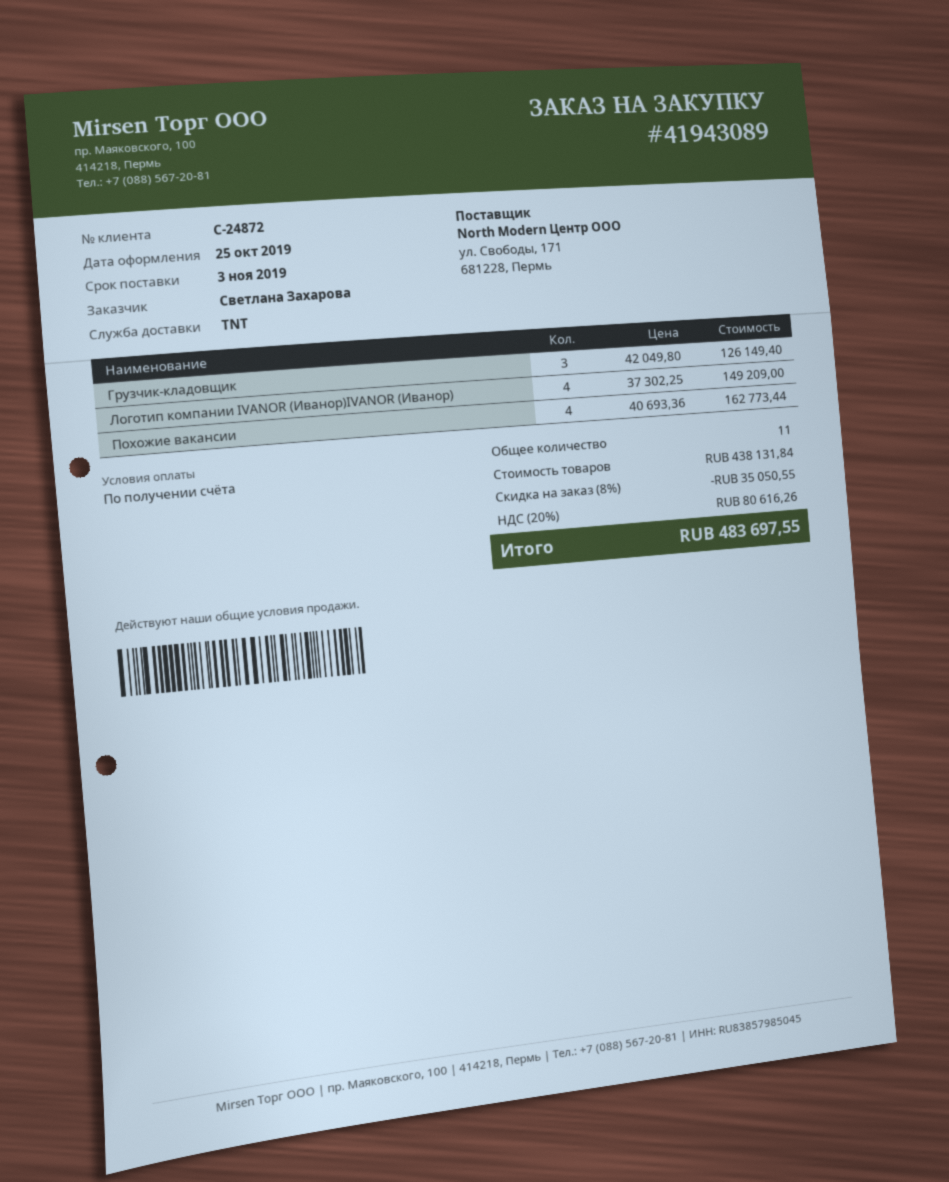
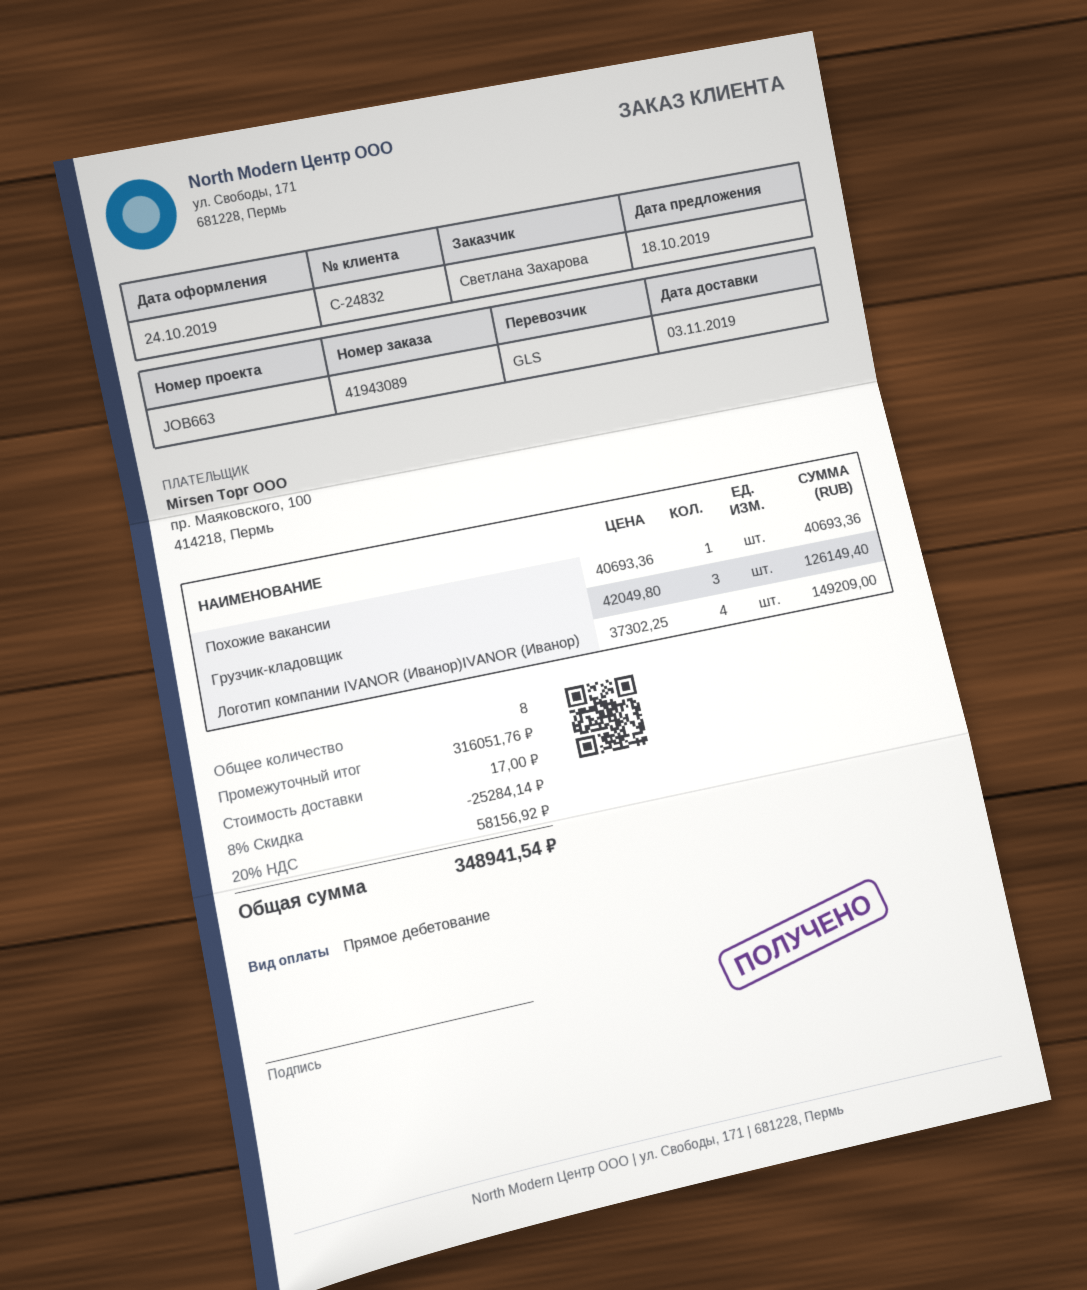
order date: 2019-10-25 -> 2019-10-24
customer number: C-24872 -> C-24832
shipping method: TNT -> GLS
Похожие вакансии: 4 x 40693.36 = 162773.44 -> 1 x 40693.36 = 40693.36
total quantity: 11 -> 8
subtotal: 438131.84 -> 316051.76
discount: 8% = 35050.55 -> 8% = 25284.14
shipping: none -> 17.00
tax: 20% = 80616.26 -> 20% = 58156.92
total: 483697.55 -> 348941.54

